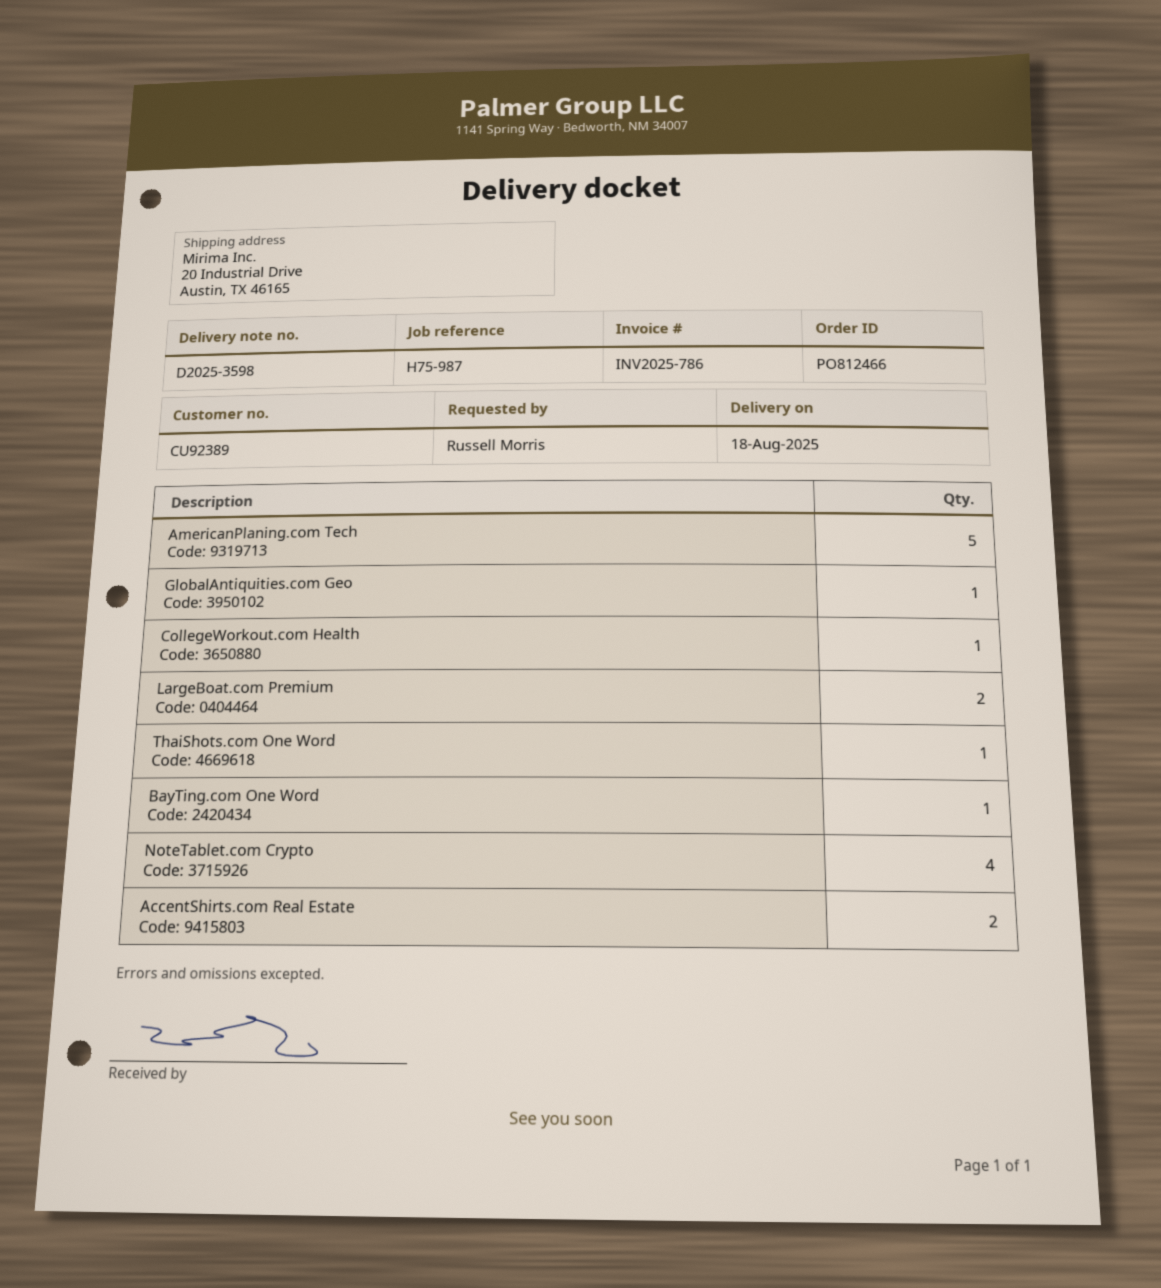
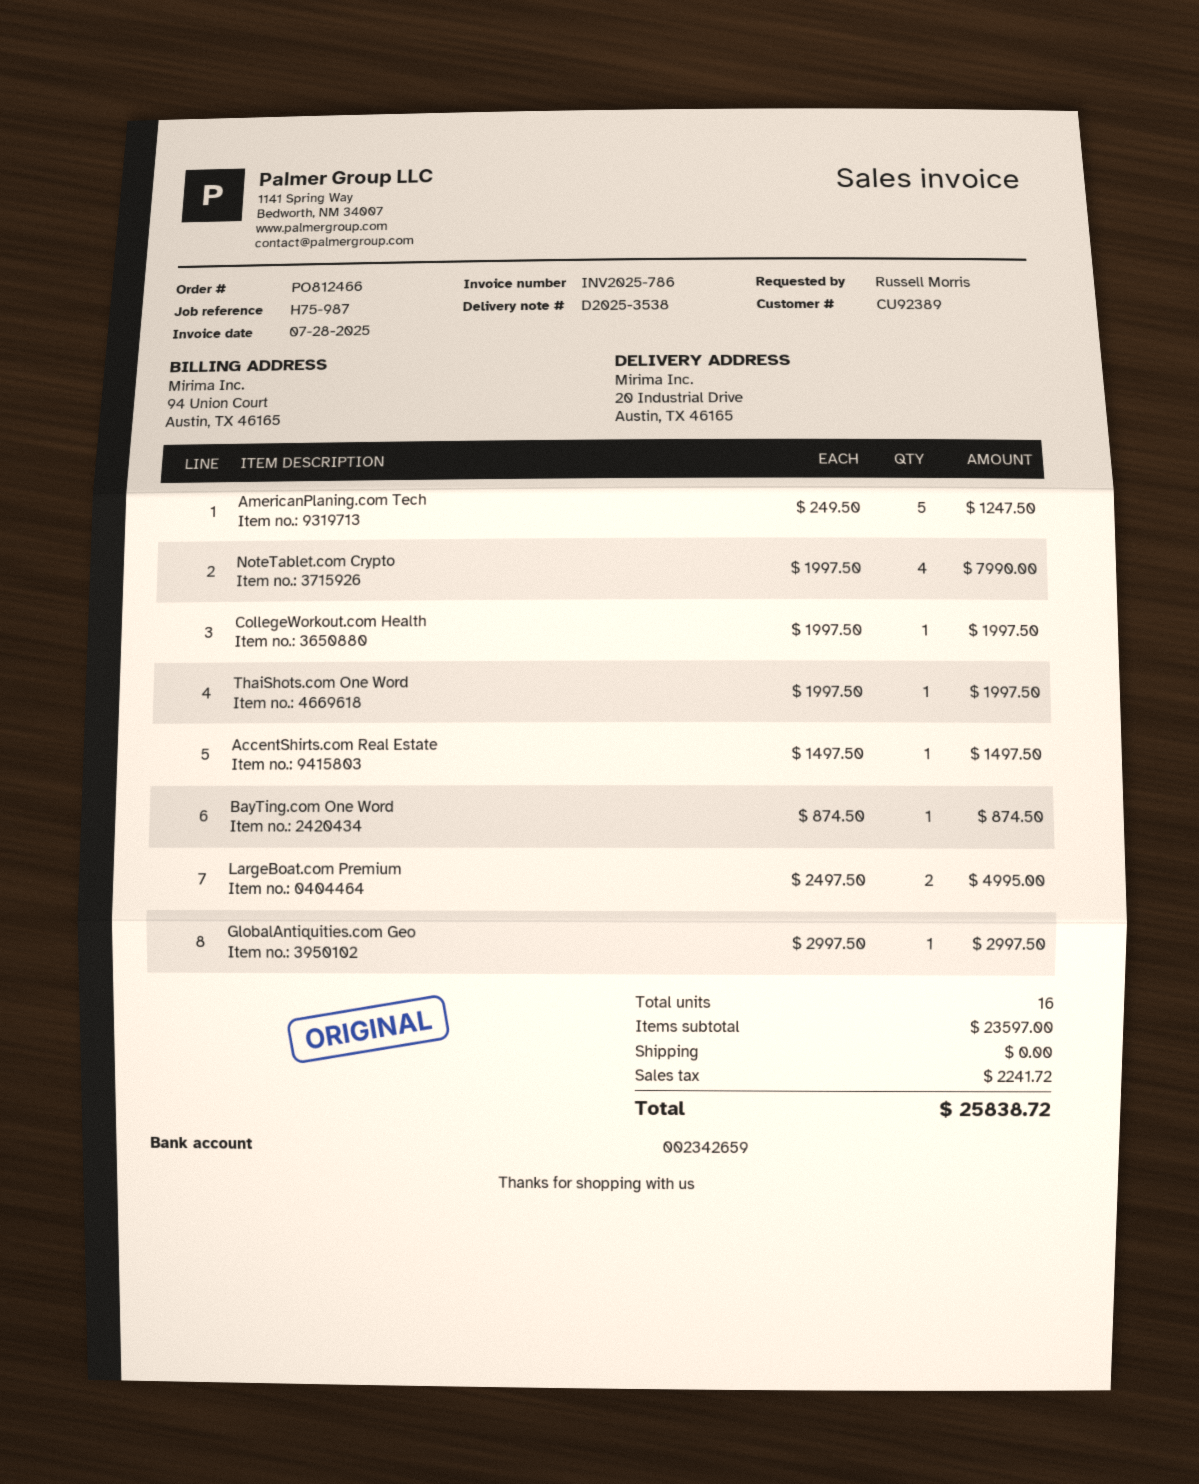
delivery note number: D2025-3598 -> D2025-3538
AccentShirts.com Real Estate: 2 -> 1

